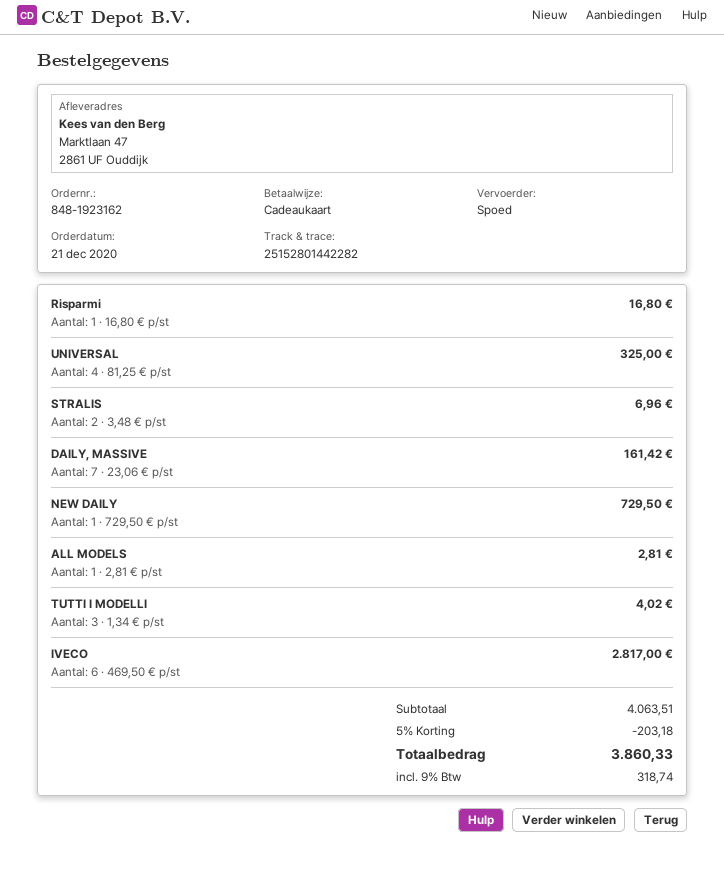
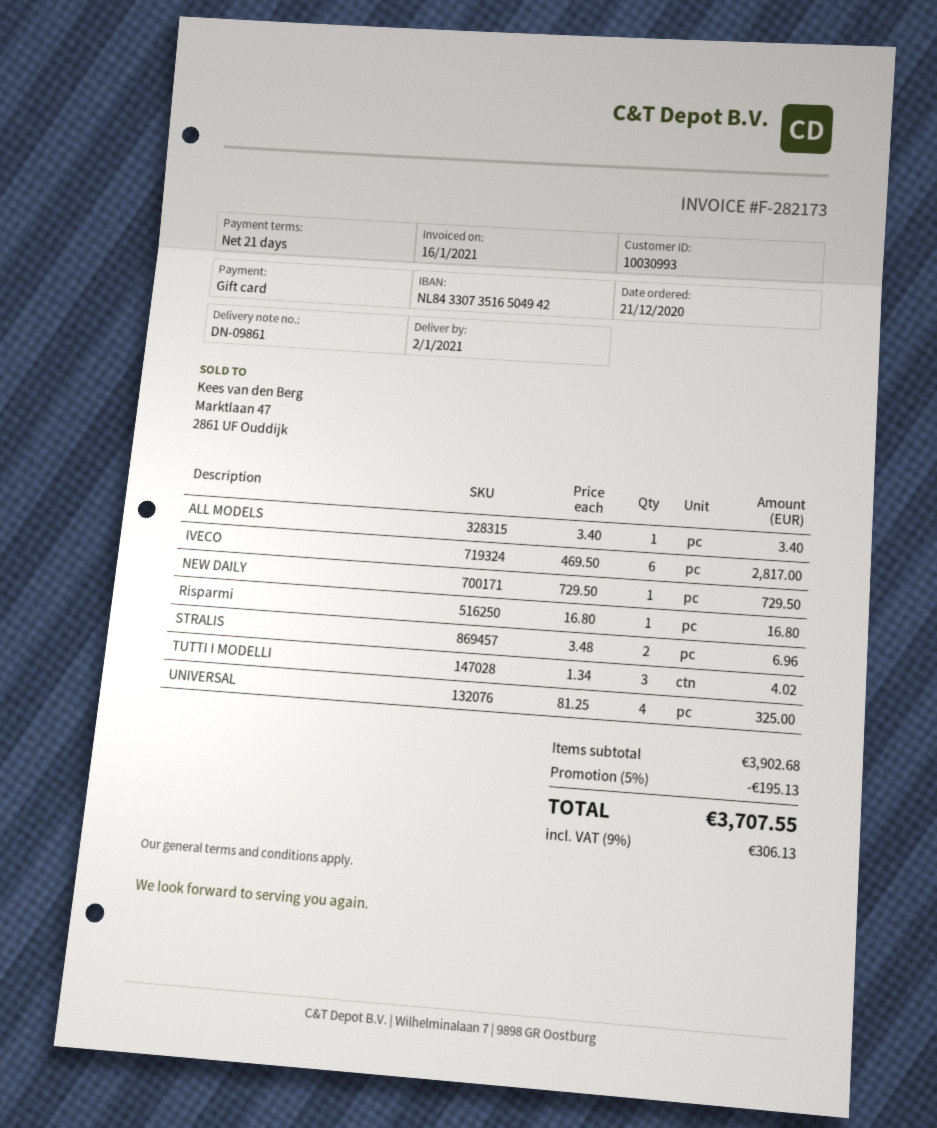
DAILY, MASSIVE: 7 x 23.06 = 161.42 -> none
ALL MODELS: 1 x 2.81 = 2.81 -> 1 x 3.40 = 3.40
subtotal: 4063.51 -> 3902.68
discount: 5% = 203.18 -> 5% = 195.13
tax: 9% = 318.74 -> 9% = 306.13
total: 3860.33 -> 3707.55

